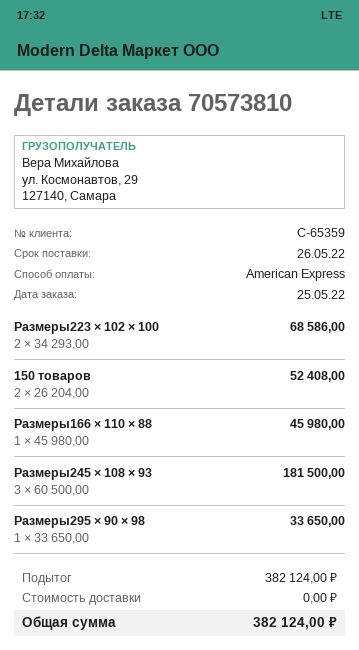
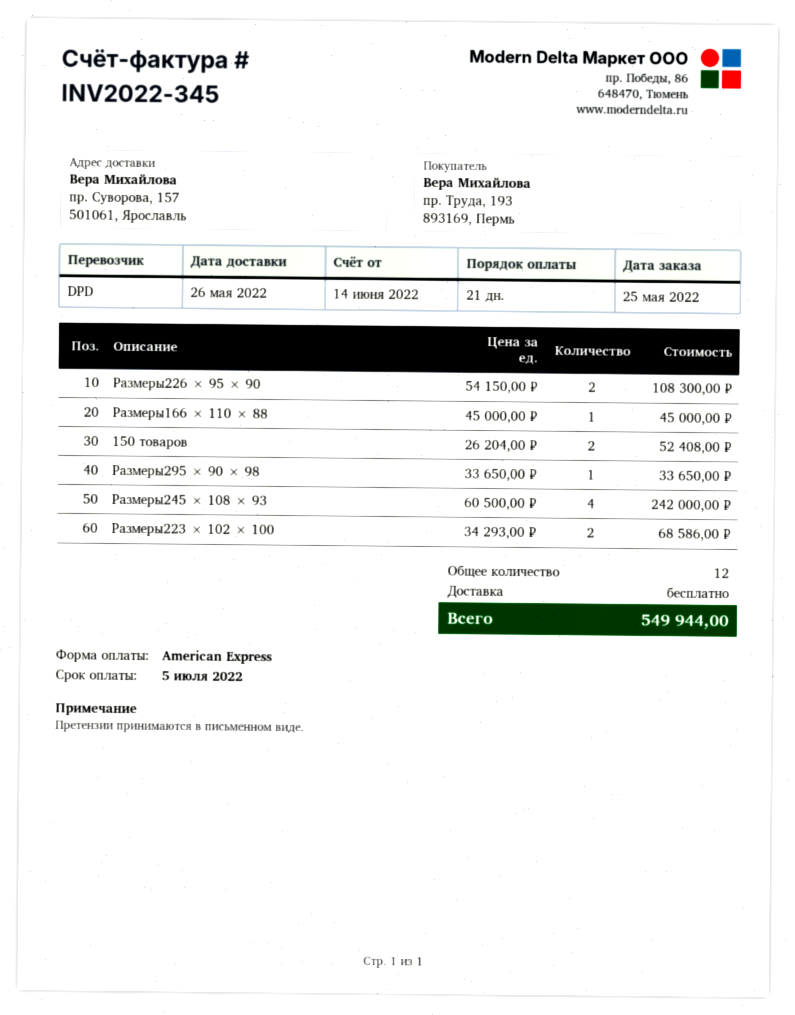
ship to: ул. Космонавтов, 29, 127140, Самара -> пр. Суворова, 157, 501061, Ярославль
Размеры166 × 110 × 88: 1 x 45980.00 = 45980.00 -> 1 x 45000.00 = 45000.00
Размеры245 × 108 × 93: 3 x 60500.00 = 181500.00 -> 4 x 60500.00 = 242000.00
Размеры226 × 95 × 90: none -> 2 x 54150.00 = 108300.00
total: 382124.00 -> 549944.00

